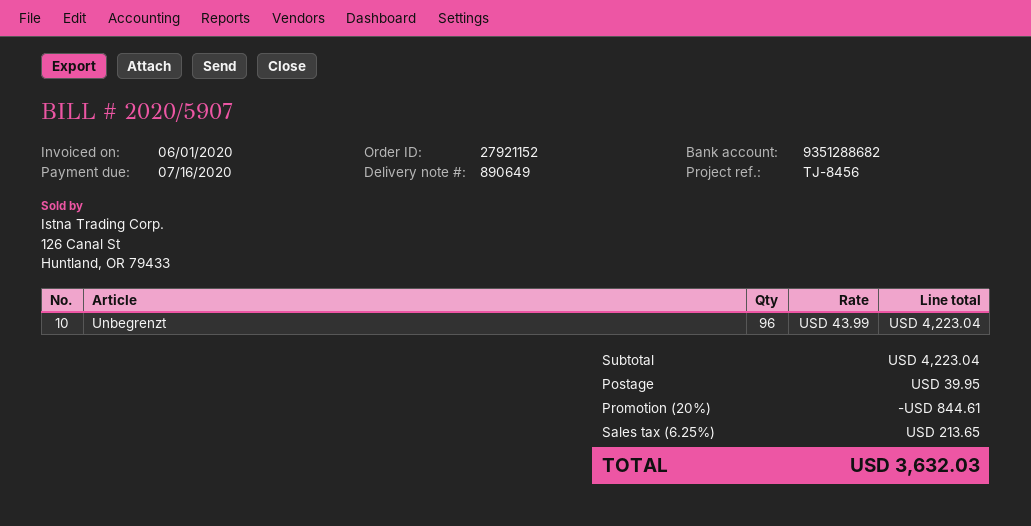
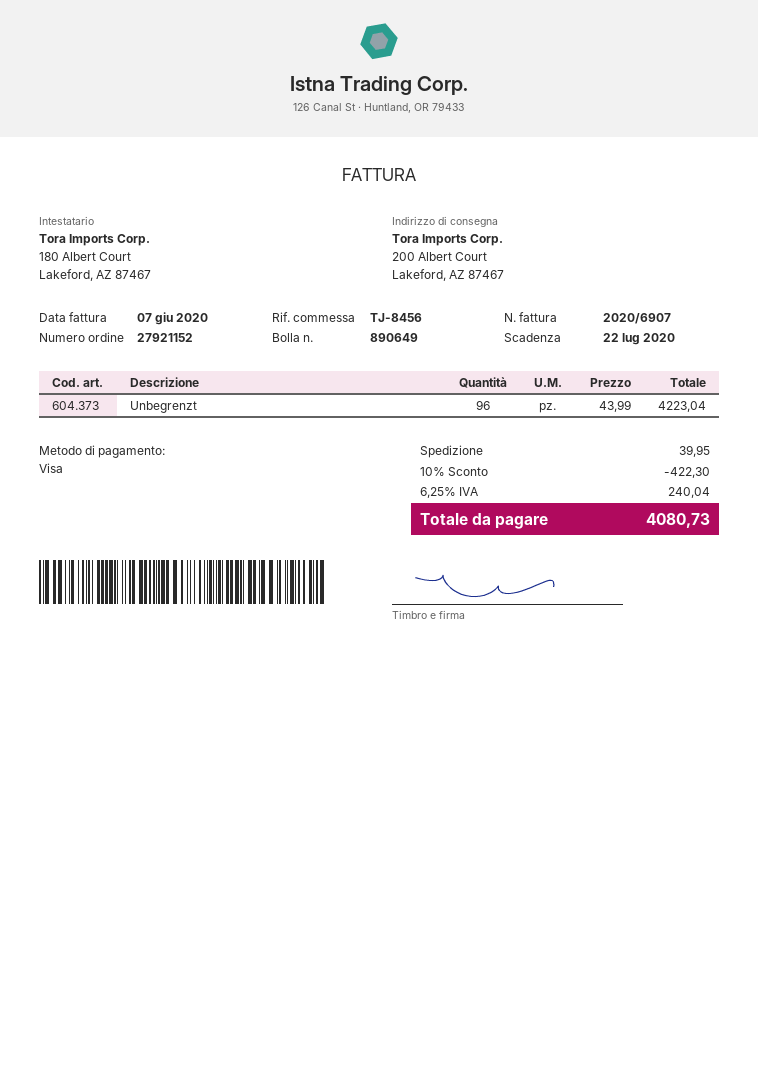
invoice number: 2020/5907 -> 2020/6907
invoice date: 2020-06-01 -> 2020-06-07
due date: 2020-07-16 -> 2020-07-22
discount: 20% = 844.61 -> 10% = 422.30
tax: 6.25% = 213.65 -> 6.25% = 240.04
total: 3632.03 -> 4080.73

